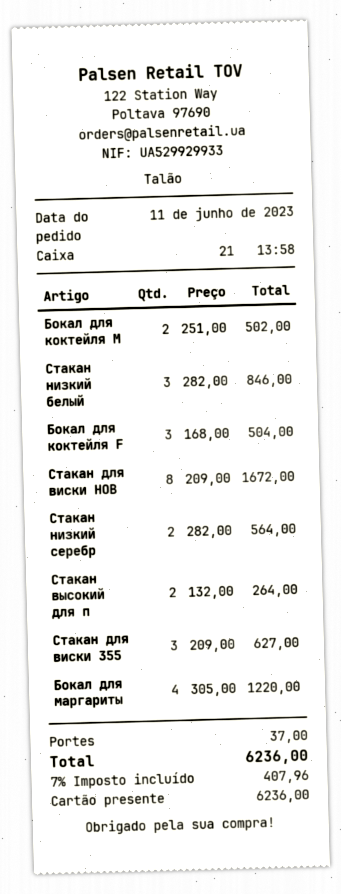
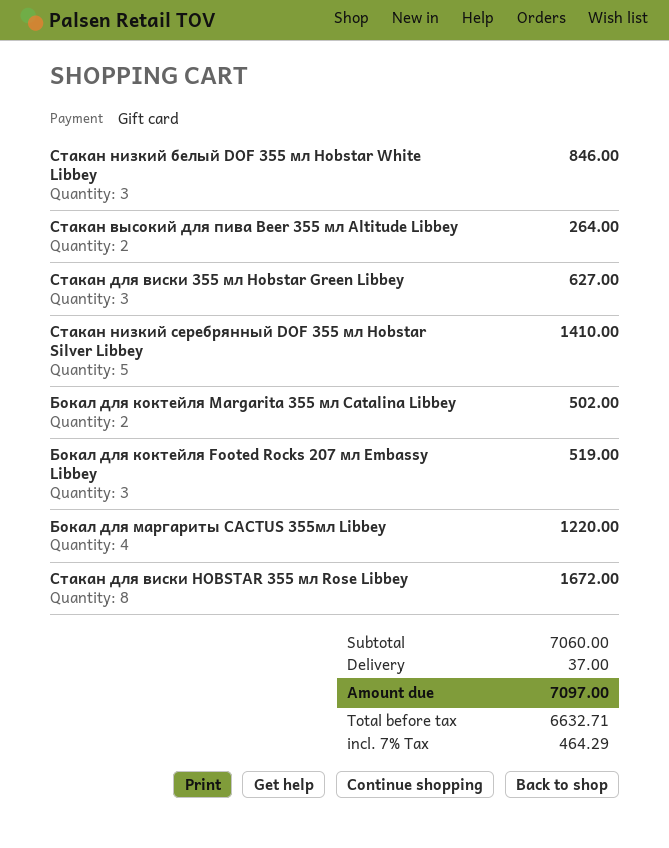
Бокал для коктейля F: 3 for 504.00 -> 3 for 519.00
Стакан низкий серебр: 2 for 564.00 -> 5 for 1410.00
tax: 7% = 407.96 -> 7% = 464.29
total: 6236.00 -> 7097.00

